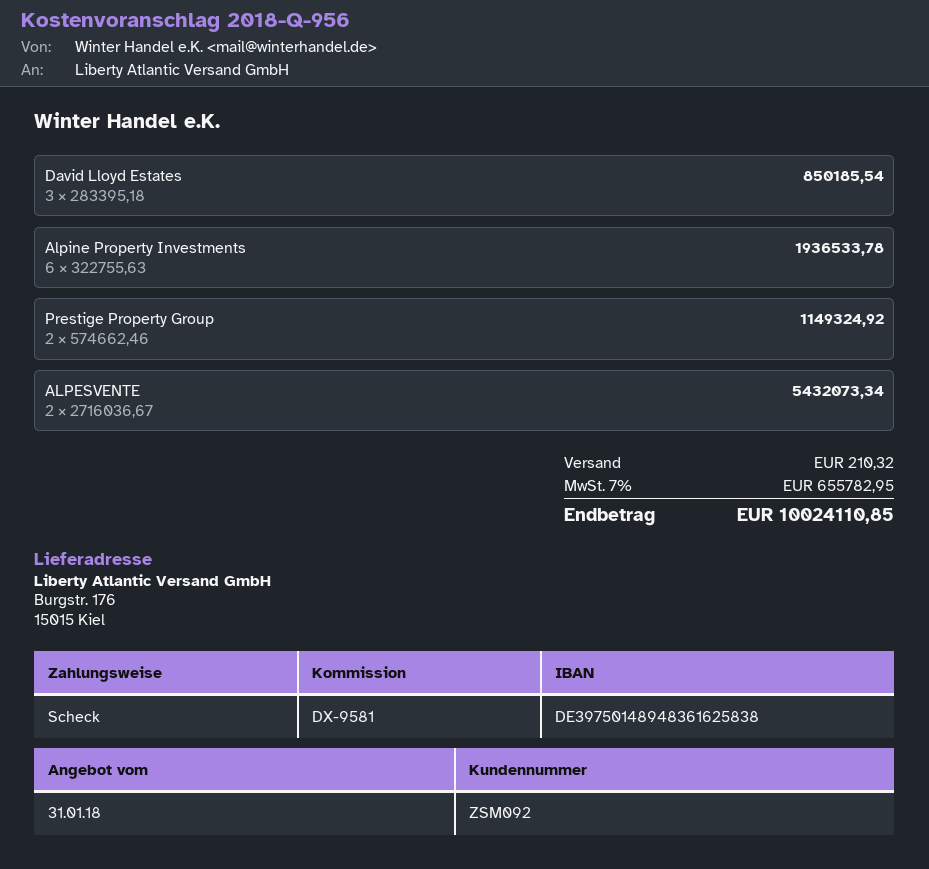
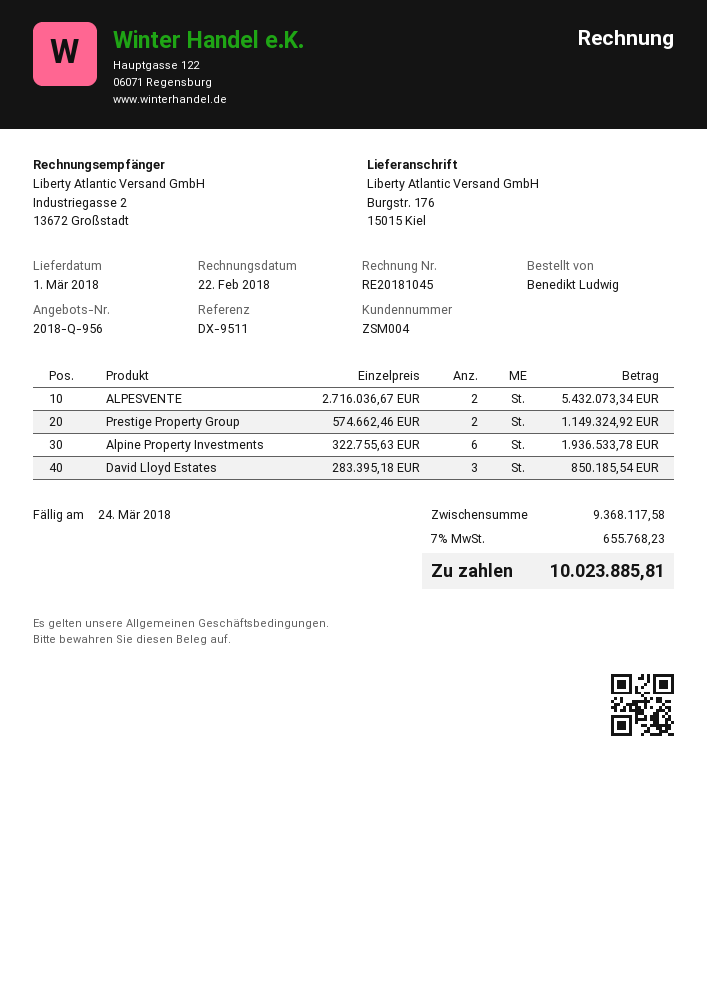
customer number: ZSM092 -> ZSM004
reference: DX-9581 -> DX-9511
shipping: 210.32 -> none
tax: 7% = 655782.95 -> 7% = 655768.23
total: 10024110.85 -> 10023885.81

